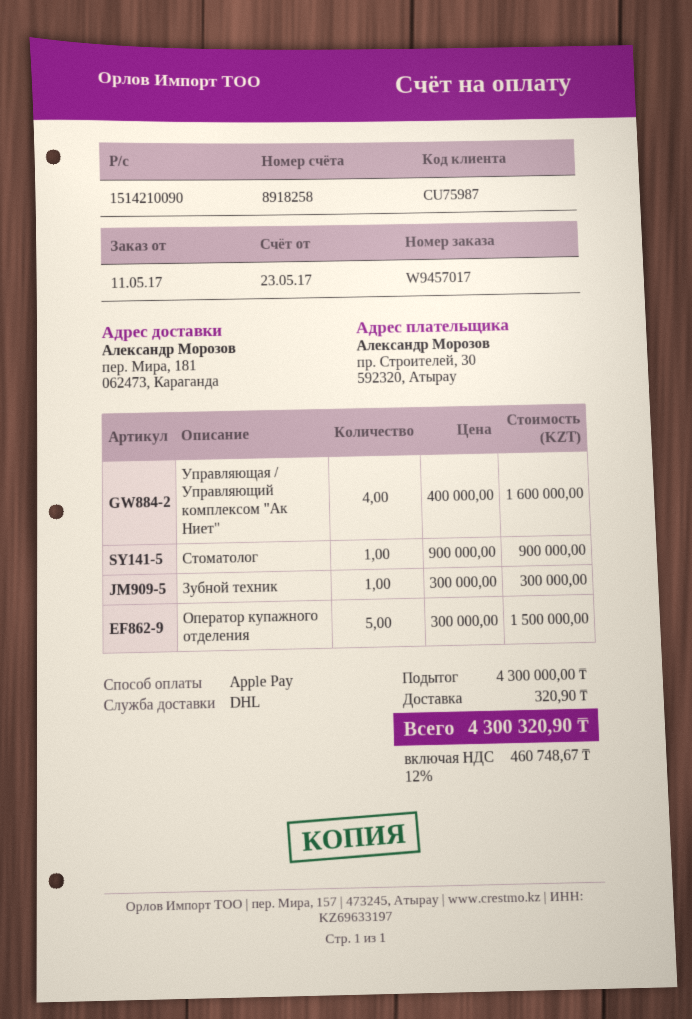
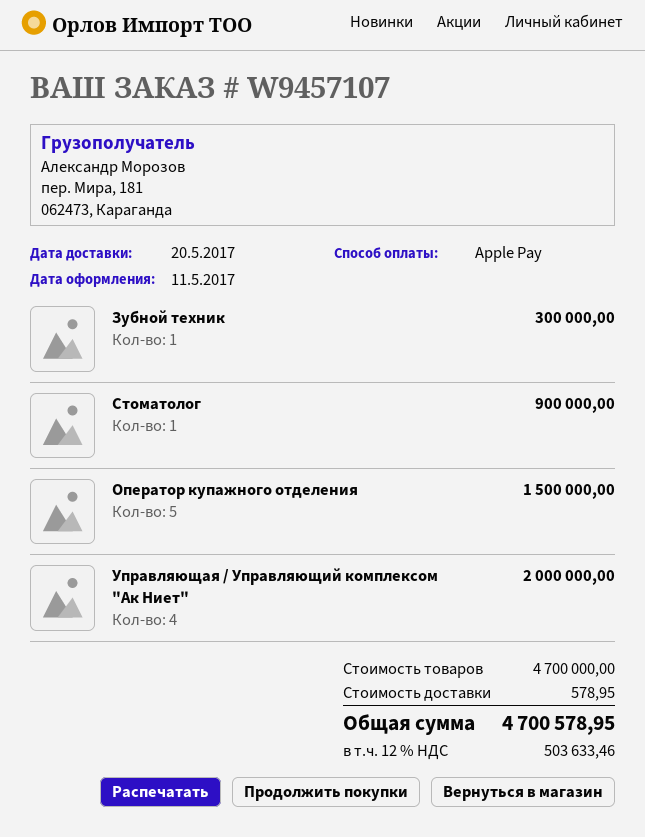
order number: W9457017 -> W9457107
Управляющая / Управляющий комплексом "Ак Ниет": 4 for 1600000.00 -> 4 for 2000000.00
subtotal: 4300000.00 -> 4700000.00
shipping: 320.90 -> 578.95
tax: 12% = 460748.67 -> 12% = 503633.46
total: 4300320.90 -> 4700578.95

